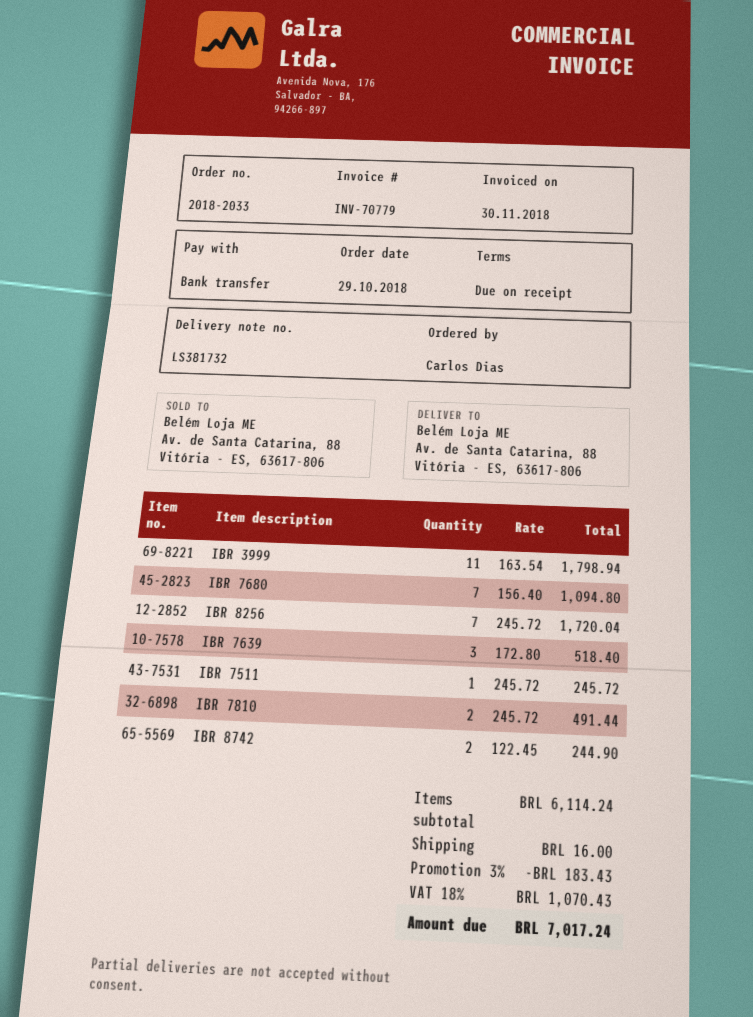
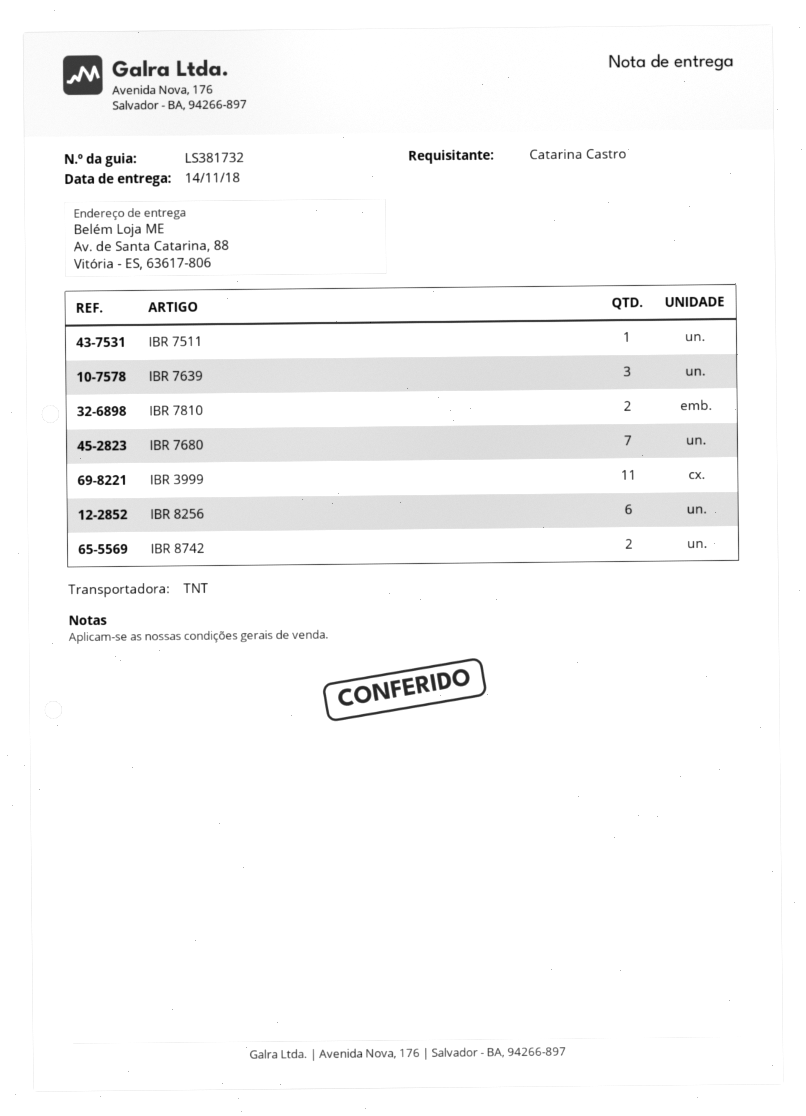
ordered by: Carlos Dias -> Catarina Castro
IBR 8256: 7 -> 6

